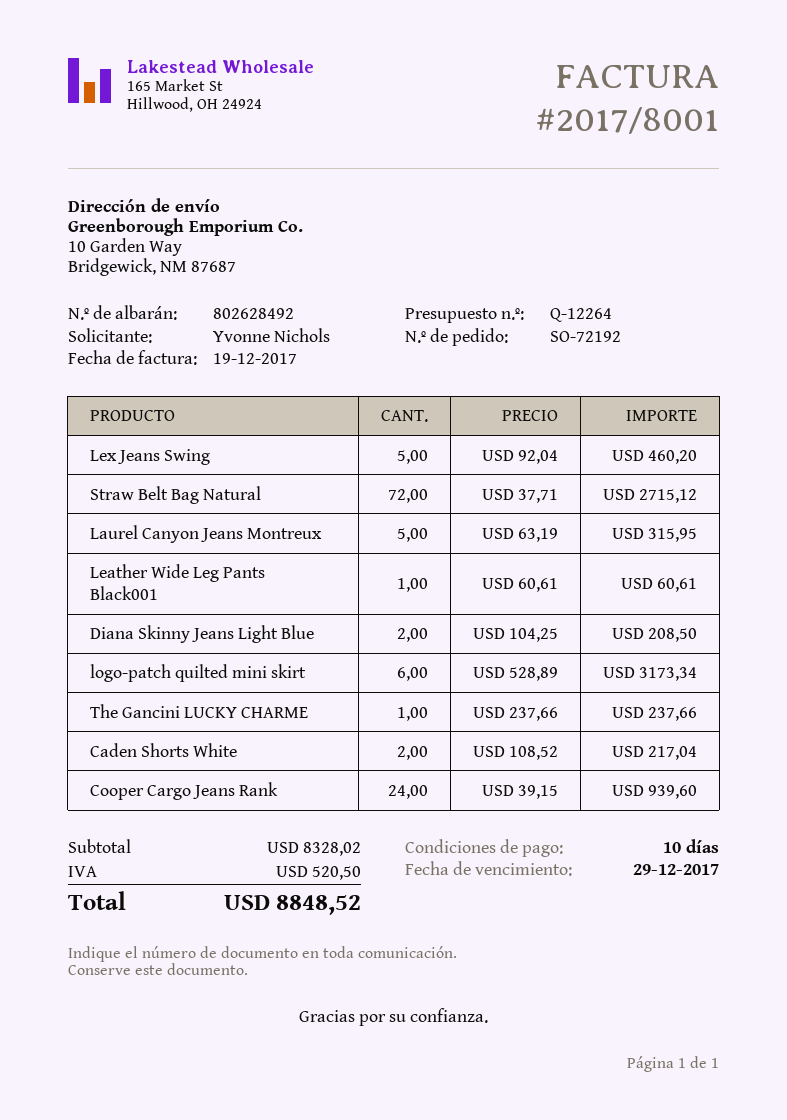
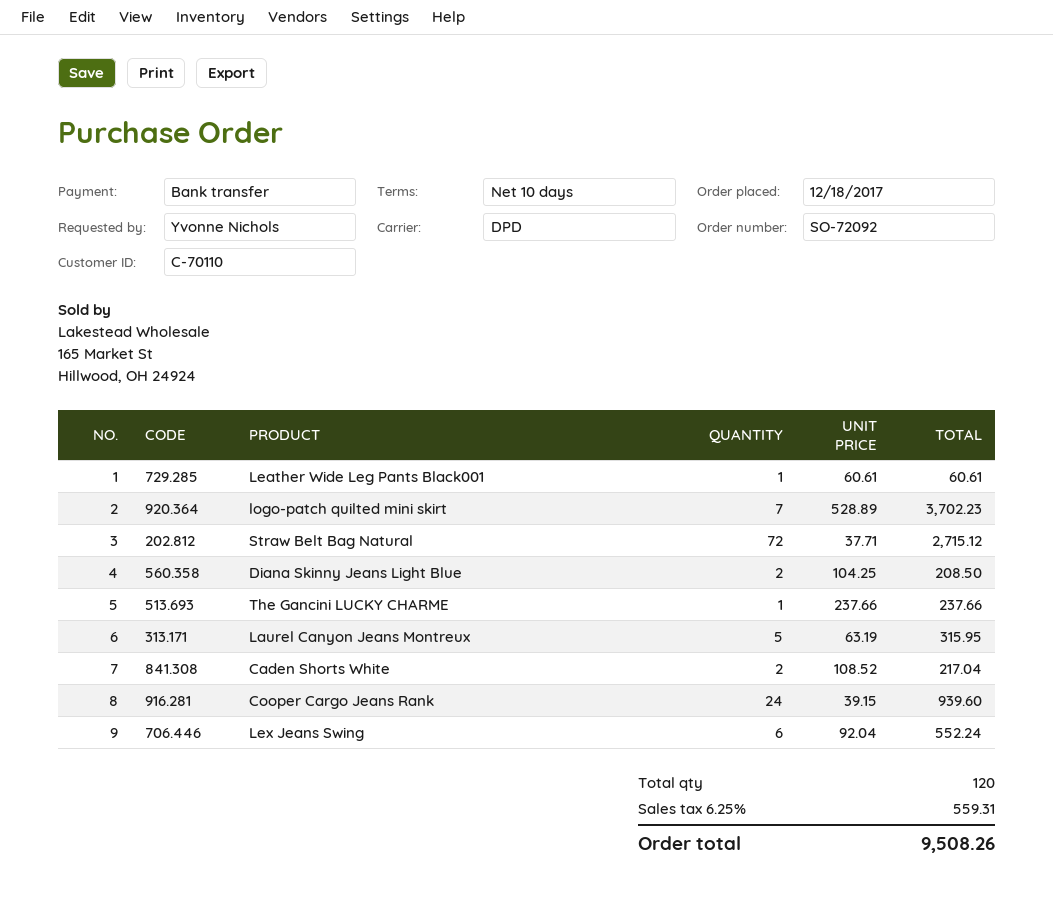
order number: SO-72192 -> SO-72092
Lex Jeans Swing: 5 x 92.04 = 460.20 -> 6 x 92.04 = 552.24
logo-patch quilted mini skirt: 6 x 528.89 = 3173.34 -> 7 x 528.89 = 3702.23
tax: 520.50 -> 559.31
total: 8848.52 -> 9508.26

